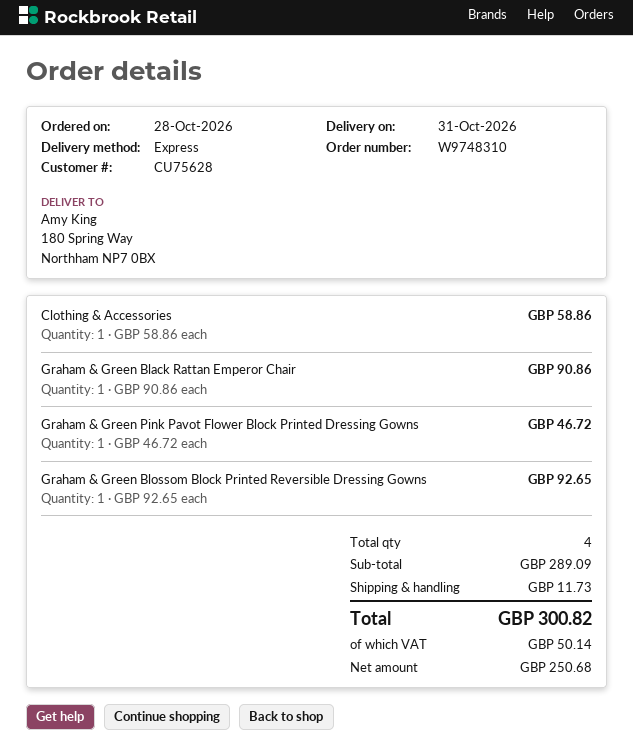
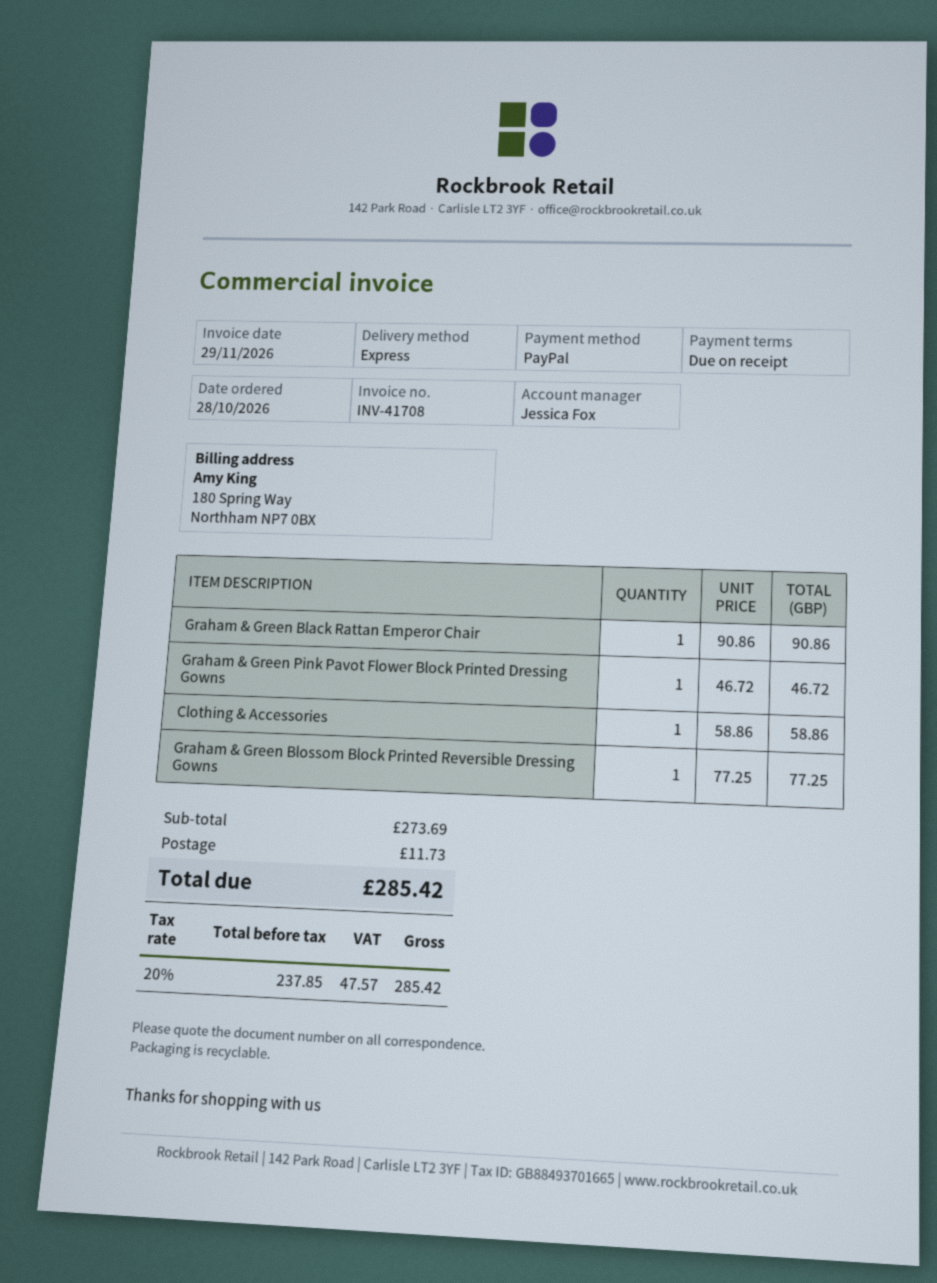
Graham & Green Blossom Block Printed Reversible Dressing Gowns: 1 x 92.65 = 92.65 -> 1 x 77.25 = 77.25
subtotal: 289.09 -> 273.69
net: 250.68 -> 237.85
tax: 50.14 -> 47.57
total: 300.82 -> 285.42

